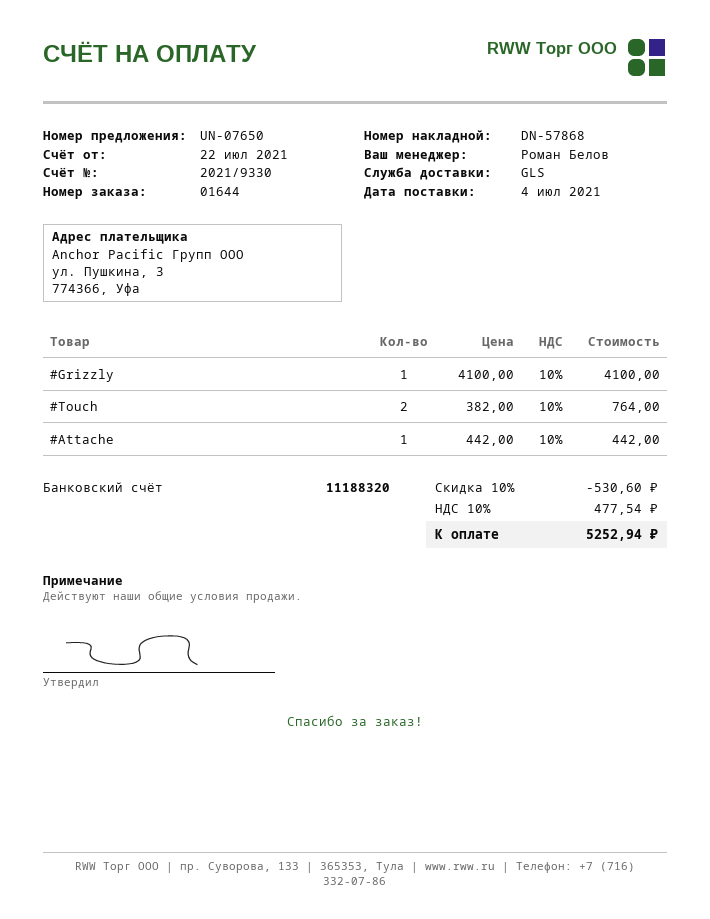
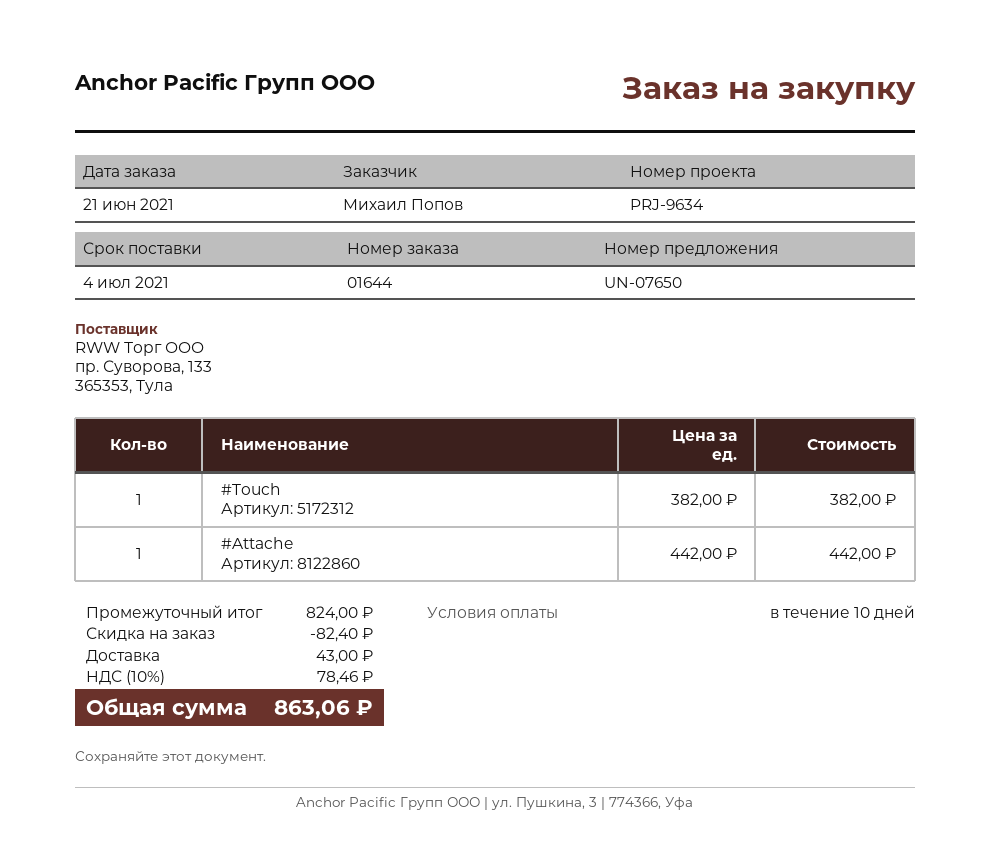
#Grizzly: 1 x 4100.00 = 4100.00 -> none
#Touch: 2 x 382.00 = 764.00 -> 1 x 382.00 = 382.00
discount: 530.60 -> 82.40
shipping: none -> 43.00
tax: 10% = 477.54 -> 10% = 78.46
total: 5252.94 -> 863.06

